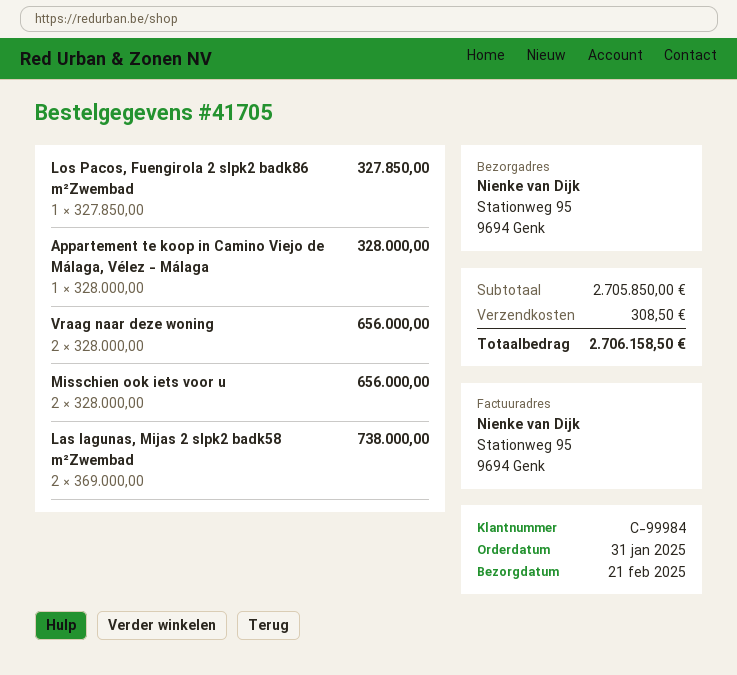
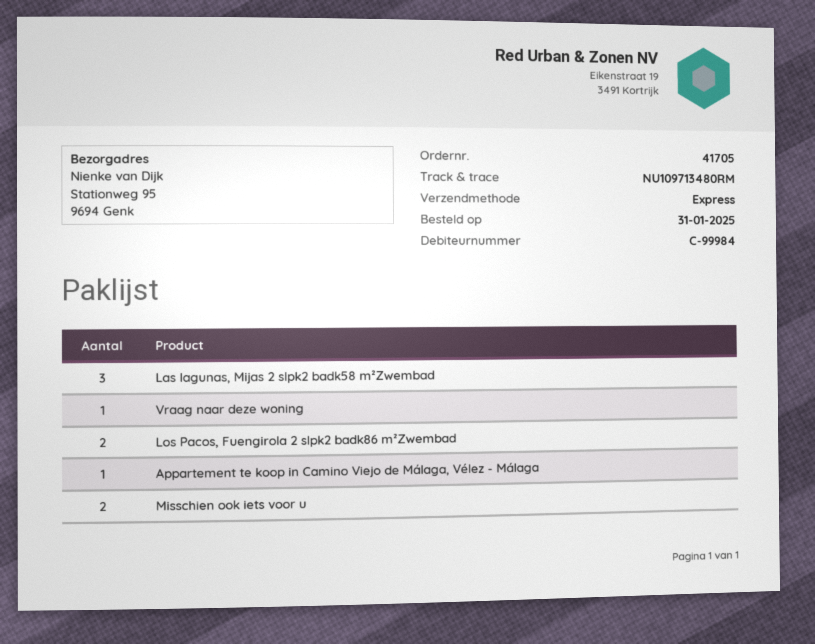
Los Pacos, Fuengirola 2 slpk2 badk86 m²Zwembad: 1 -> 2
Vraag naar deze woning: 2 -> 1
Las lagunas, Mijas 2 slpk2 badk58 m²Zwembad: 2 -> 3

